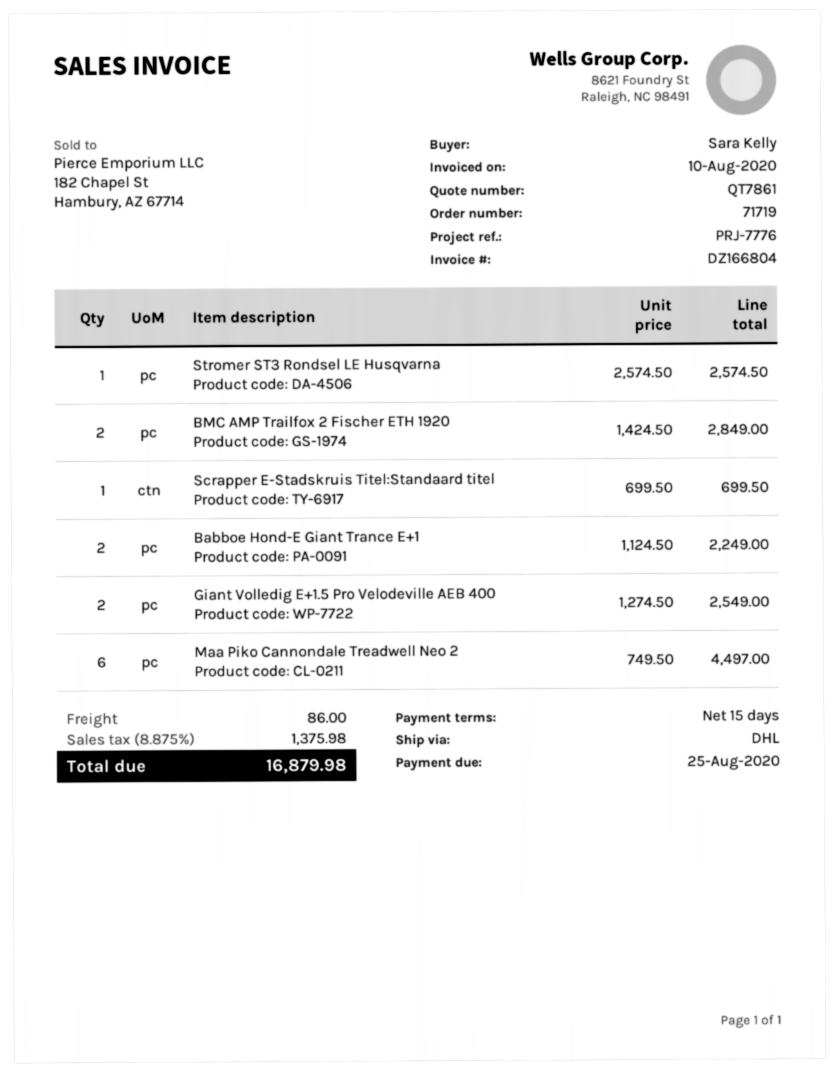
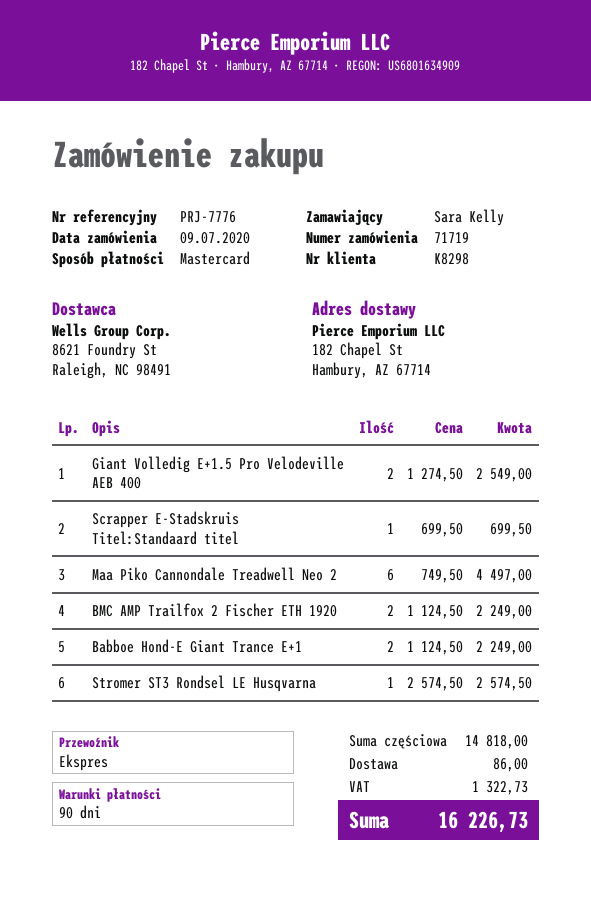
payment terms: 15 days -> 90 days
shipping method: DHL -> express
BMC AMP Trailfox 2 Fischer ETH 1920: 2 x 1424.50 = 2849.00 -> 2 x 1124.50 = 2249.00
tax: 1375.98 -> 1322.73
total: 16879.98 -> 16226.73

